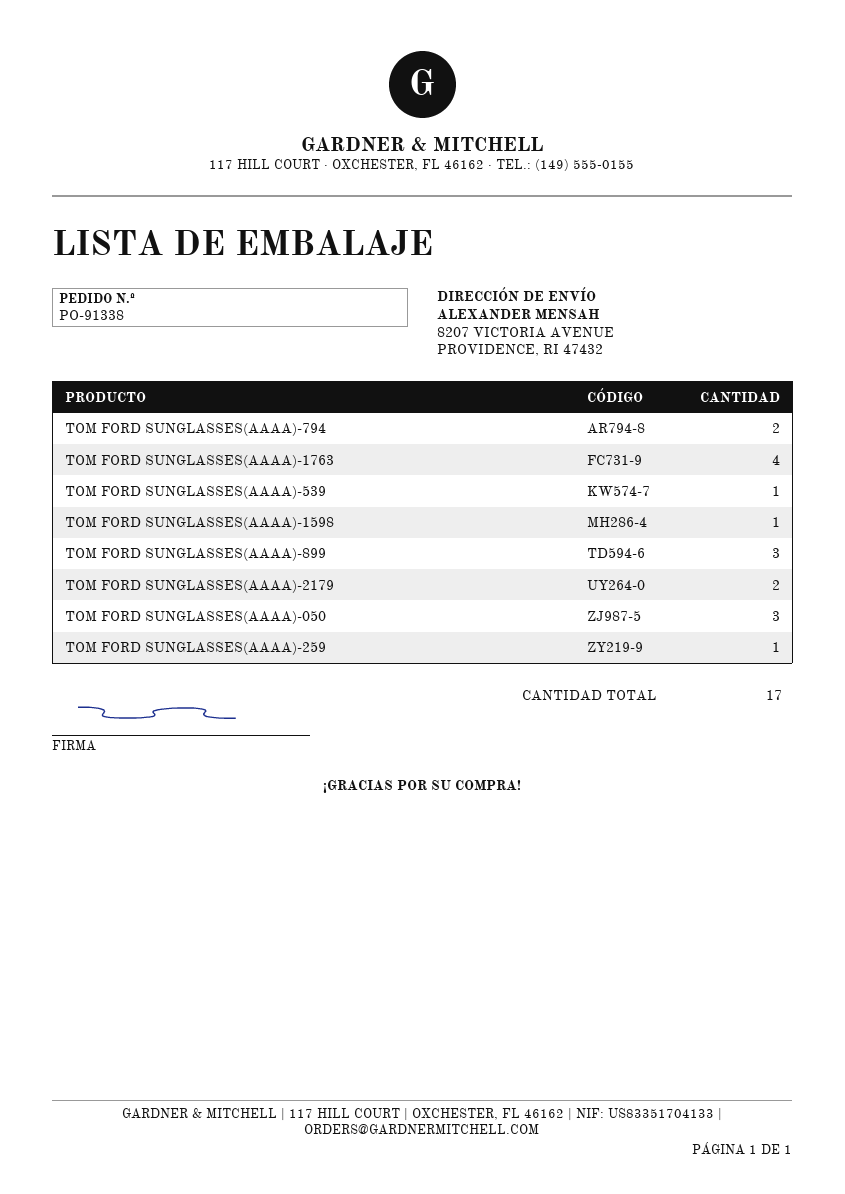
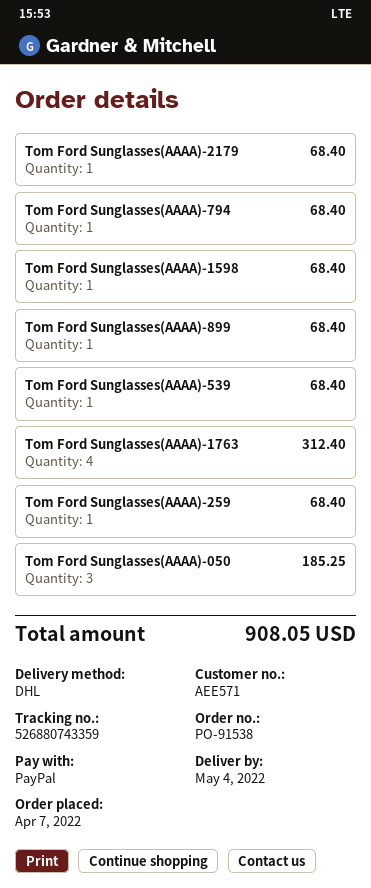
order number: PO-91338 -> PO-91538
TOM FORD SUNGLASSES(AAAA)-794: 2 -> 1
TOM FORD SUNGLASSES(AAAA)-899: 3 -> 1
TOM FORD SUNGLASSES(AAAA)-2179: 2 -> 1

